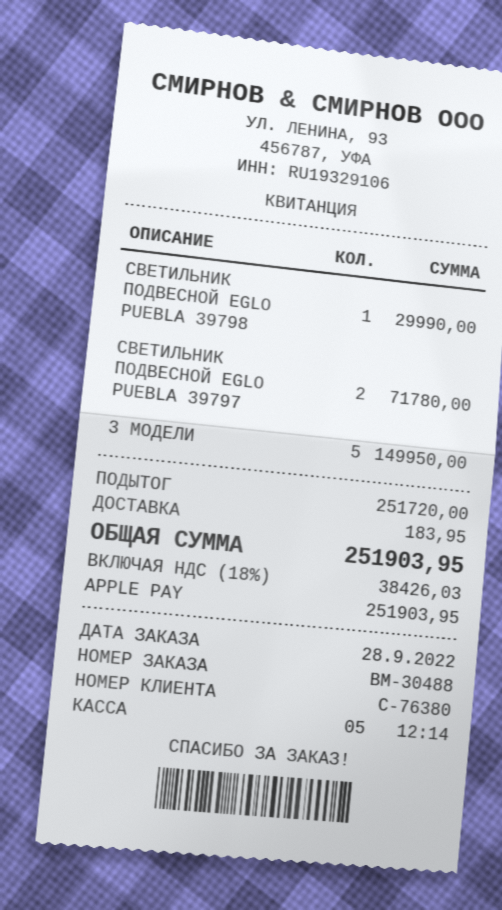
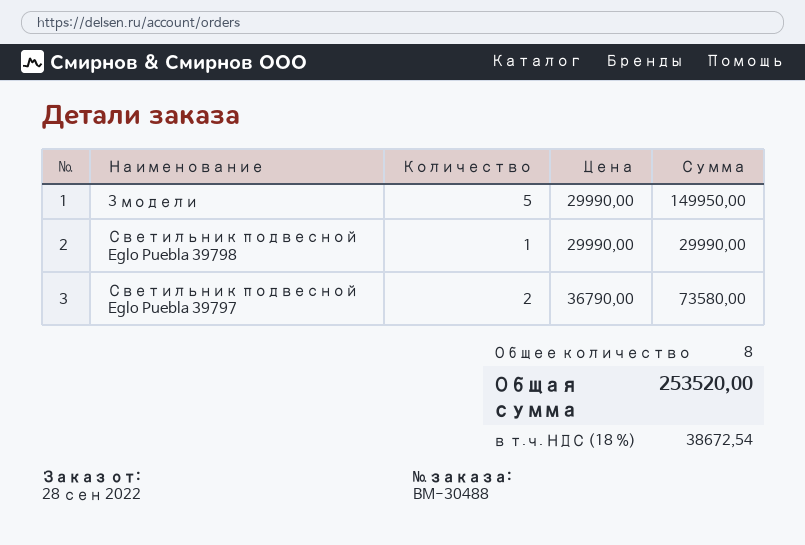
СВЕТИЛЬНИК ПОДВЕСНОЙ EGLO PUEBLA 39797: 2 for 71780.00 -> 2 for 73580.00
shipping: 183.95 -> none
tax: 18% = 38426.03 -> 18% = 38672.54
total: 251903.95 -> 253520.00

